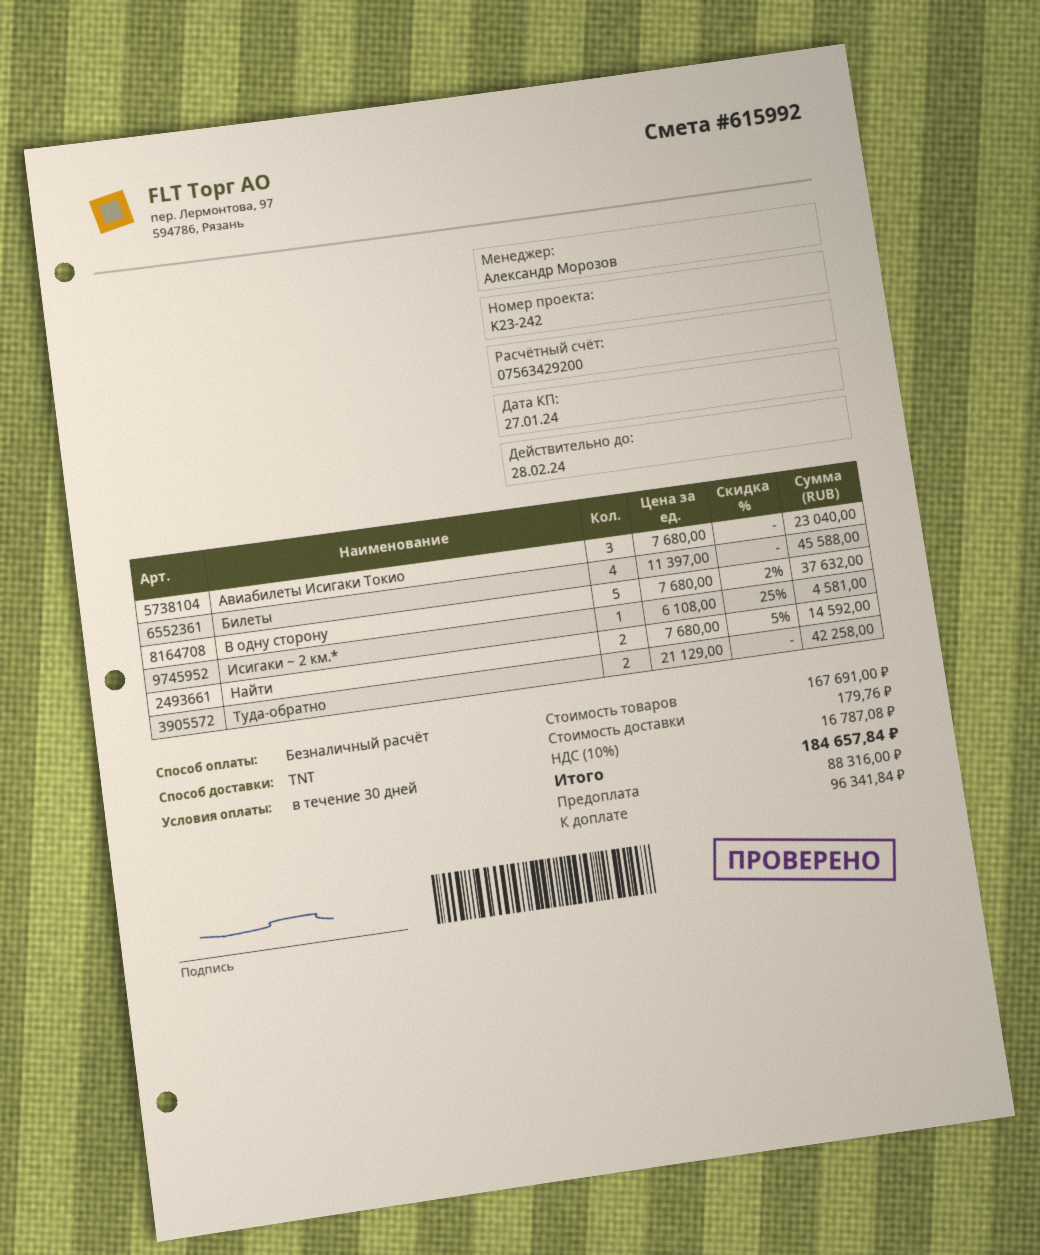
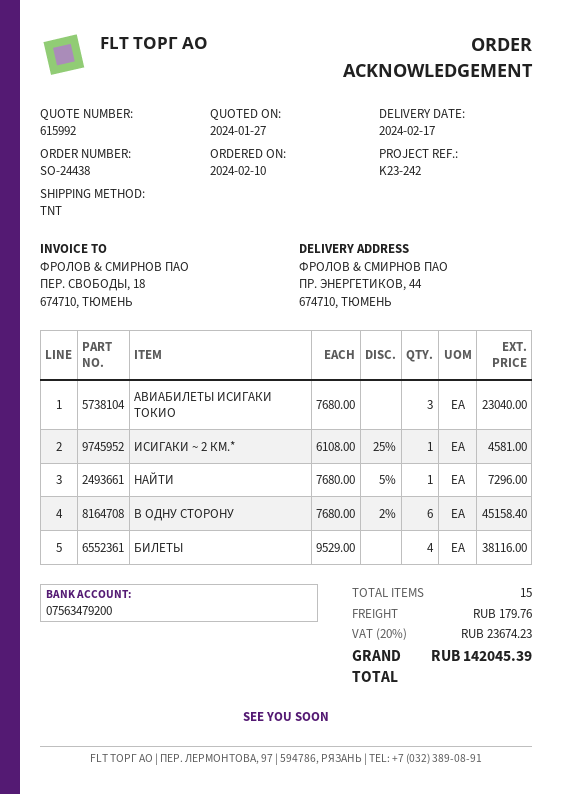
bank account: 07563429200 -> 07563479200
Билеты: 4 x 11397.00 = 45588.00 -> 4 x 9529.00 = 38116.00
В одну сторону: 5 x 7680.00 - 2% = 37632.00 -> 6 x 7680.00 - 2% = 45158.40
Найти: 2 x 7680.00 - 5% = 14592.00 -> 1 x 7680.00 - 5% = 7296.00
Туда-обратно: 2 x 21129.00 = 42258.00 -> none
tax: 10% = 16787.08 -> 20% = 23674.23
total: 184657.84 -> 142045.39

